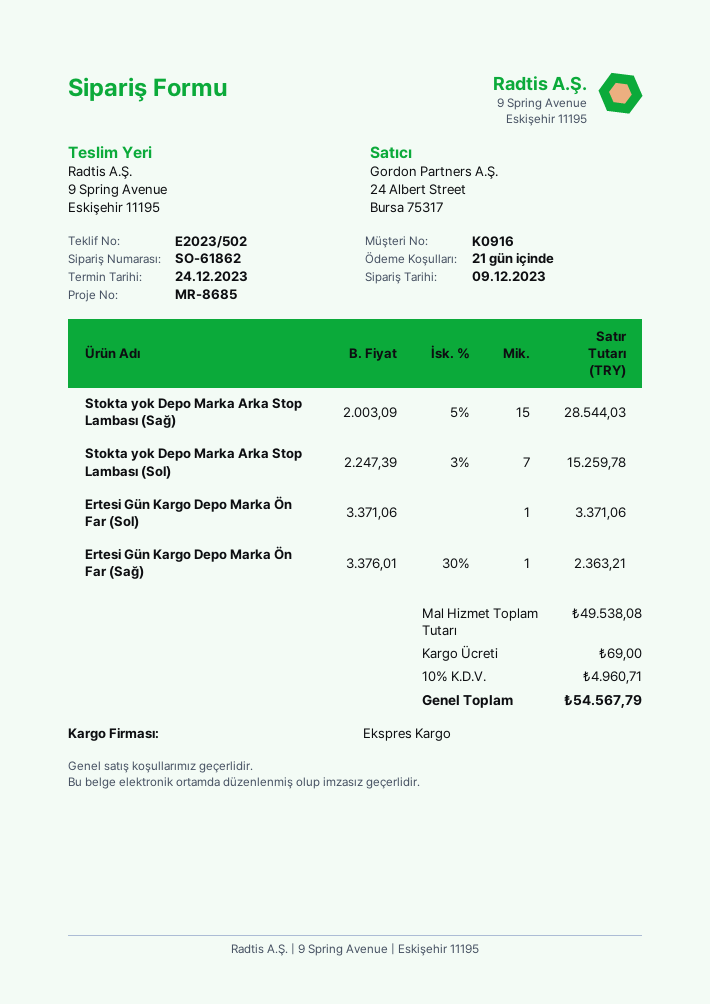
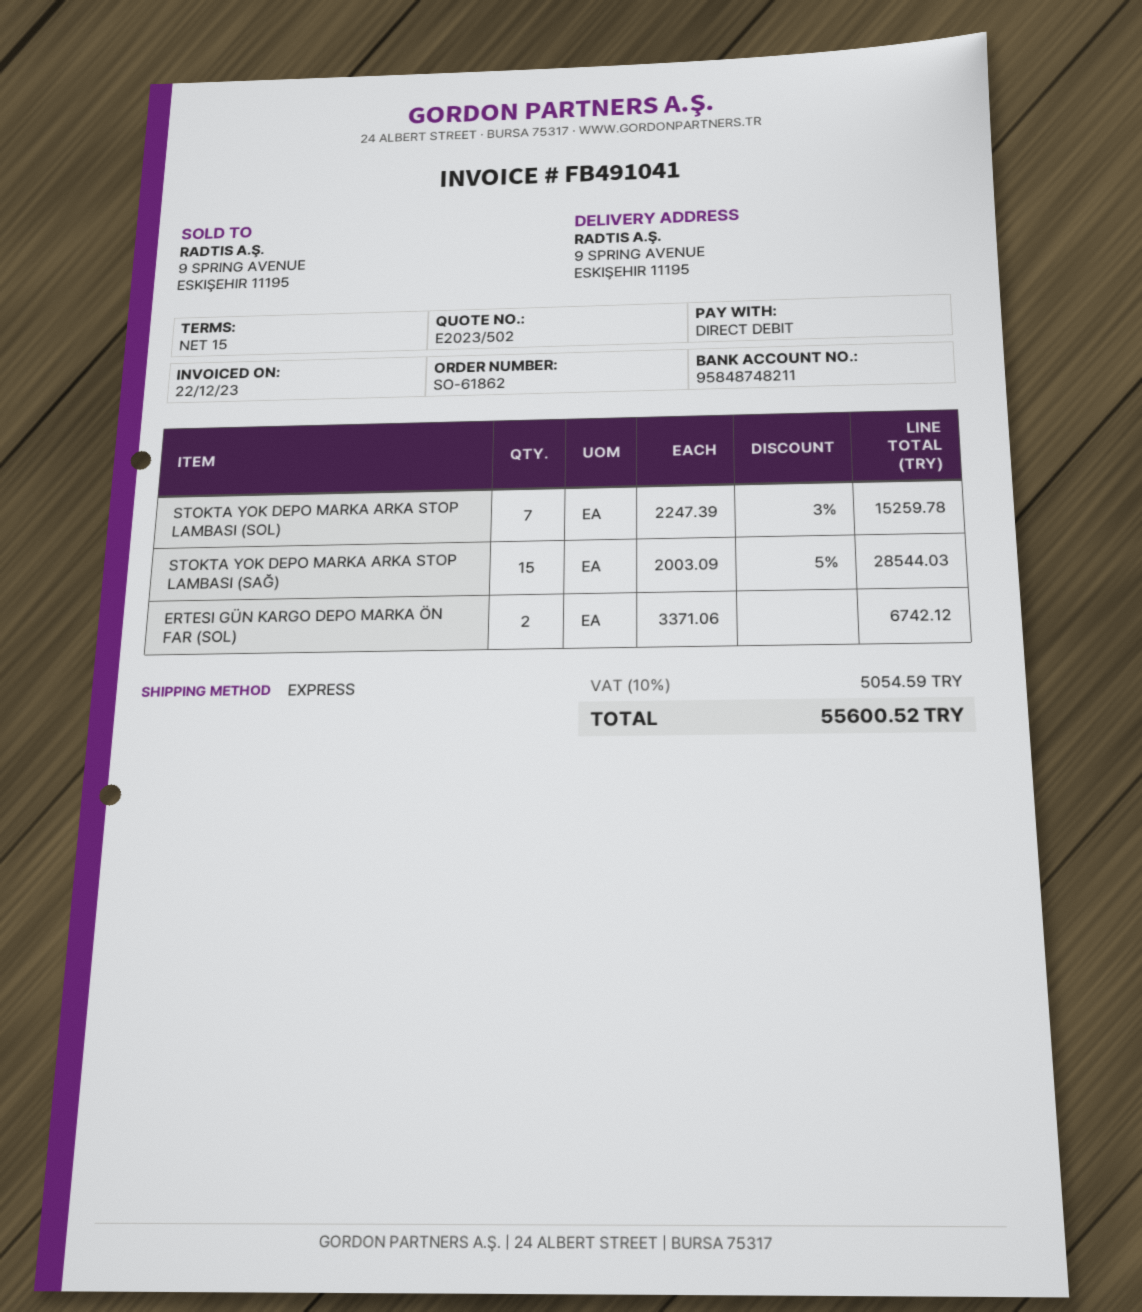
payment terms: 21 days -> 15 days
Ertesi Gün Kargo Depo Marka Ön Far (Sol): 1 x 3371.06 = 3371.06 -> 2 x 3371.06 = 6742.12
Ertesi Gün Kargo Depo Marka Ön Far (Sağ): 1 x 3376.01 - 30% = 2363.21 -> none
shipping: 69.00 -> none
tax: 10% = 4960.71 -> 10% = 5054.59
total: 54567.79 -> 55600.52

